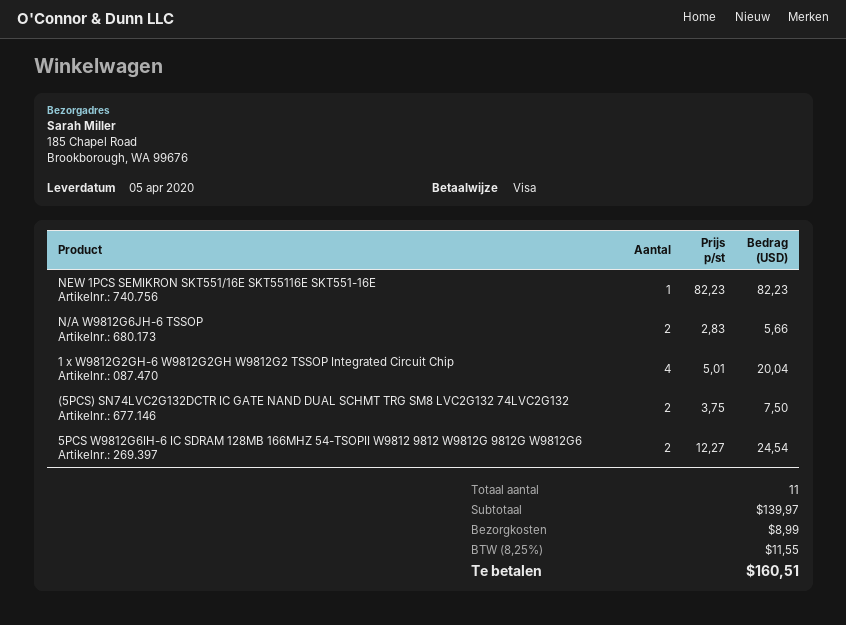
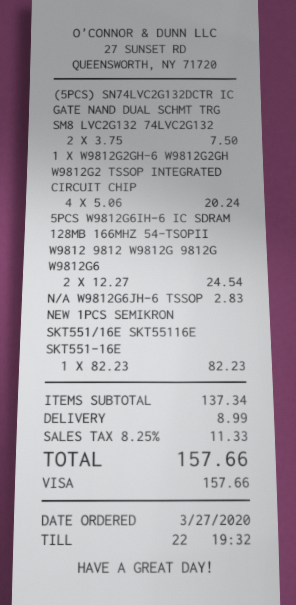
N/A W9812G6JH-6 TSSOP: 2 x 2.83 = 5.66 -> 1 x 2.83 = 2.83
1 x W9812G2GH-6 W9812G2GH W9812G2 TSSOP Integrated Circuit Chip: 4 x 5.01 = 20.04 -> 4 x 5.06 = 20.24
subtotal: 139.97 -> 137.34
tax: 8.25% = 11.55 -> 8.25% = 11.33
total: 160.51 -> 157.66

